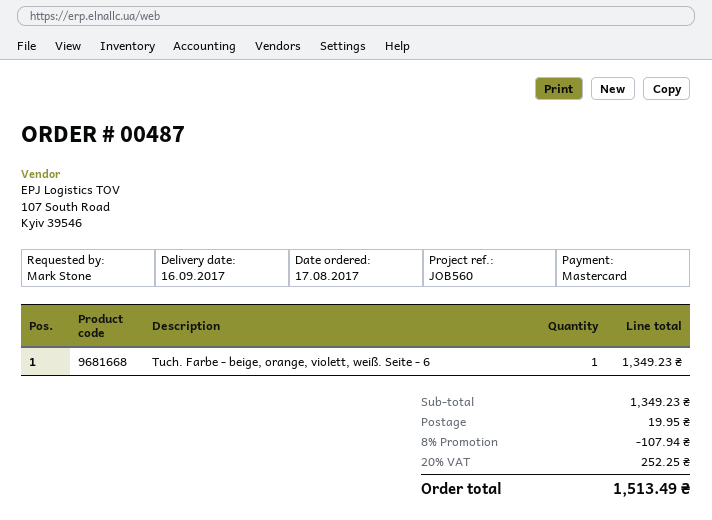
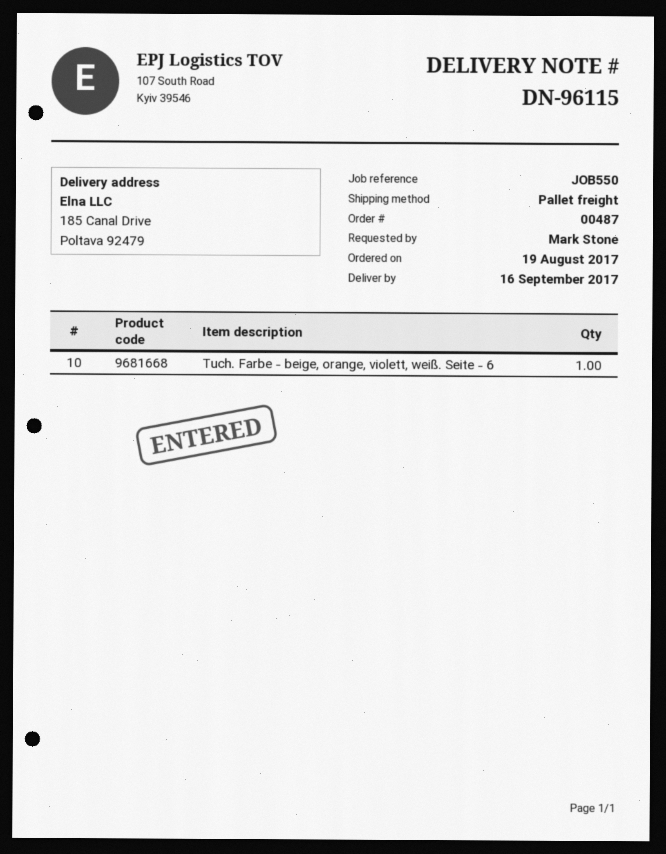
order date: 2017-08-17 -> 2017-08-19
reference: JOB560 -> JOB550

